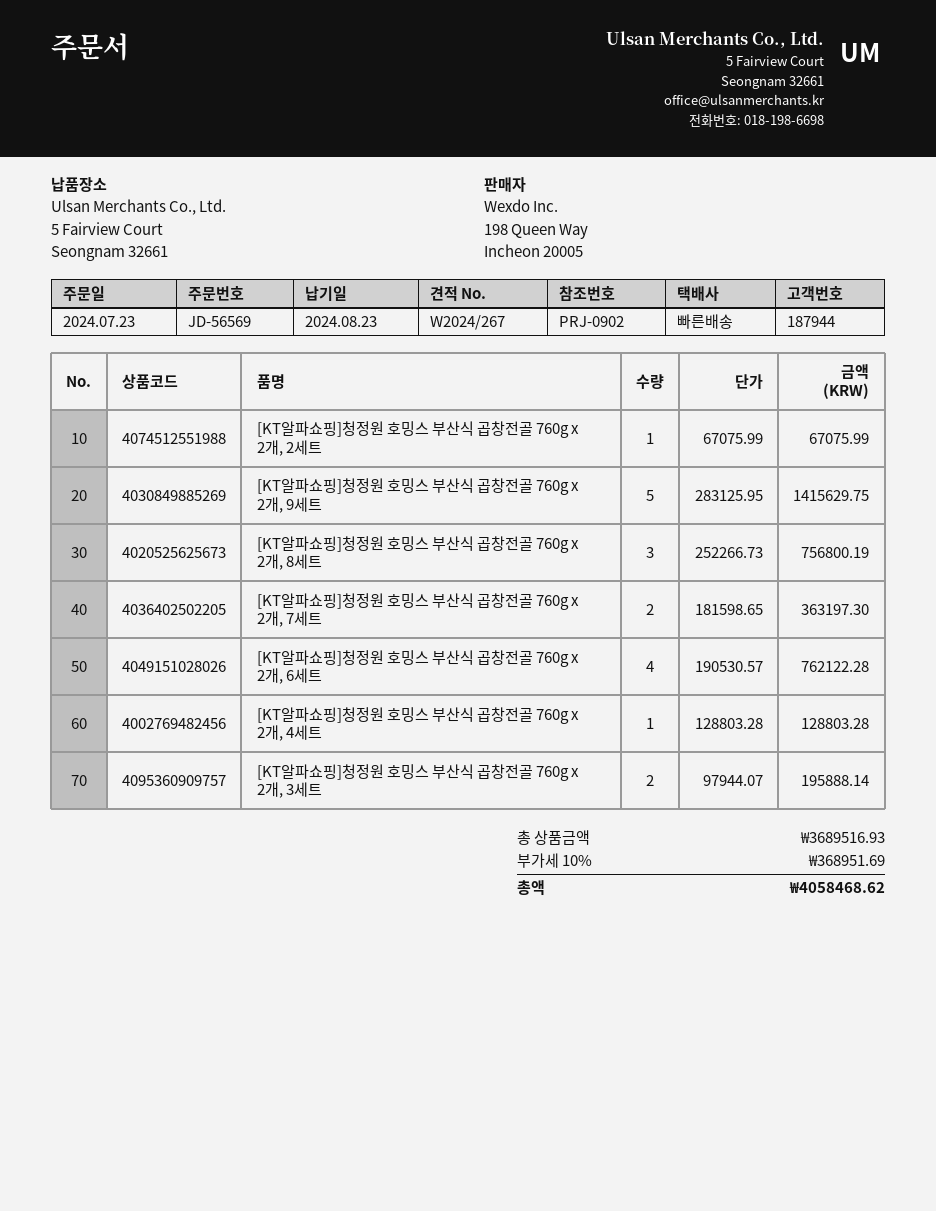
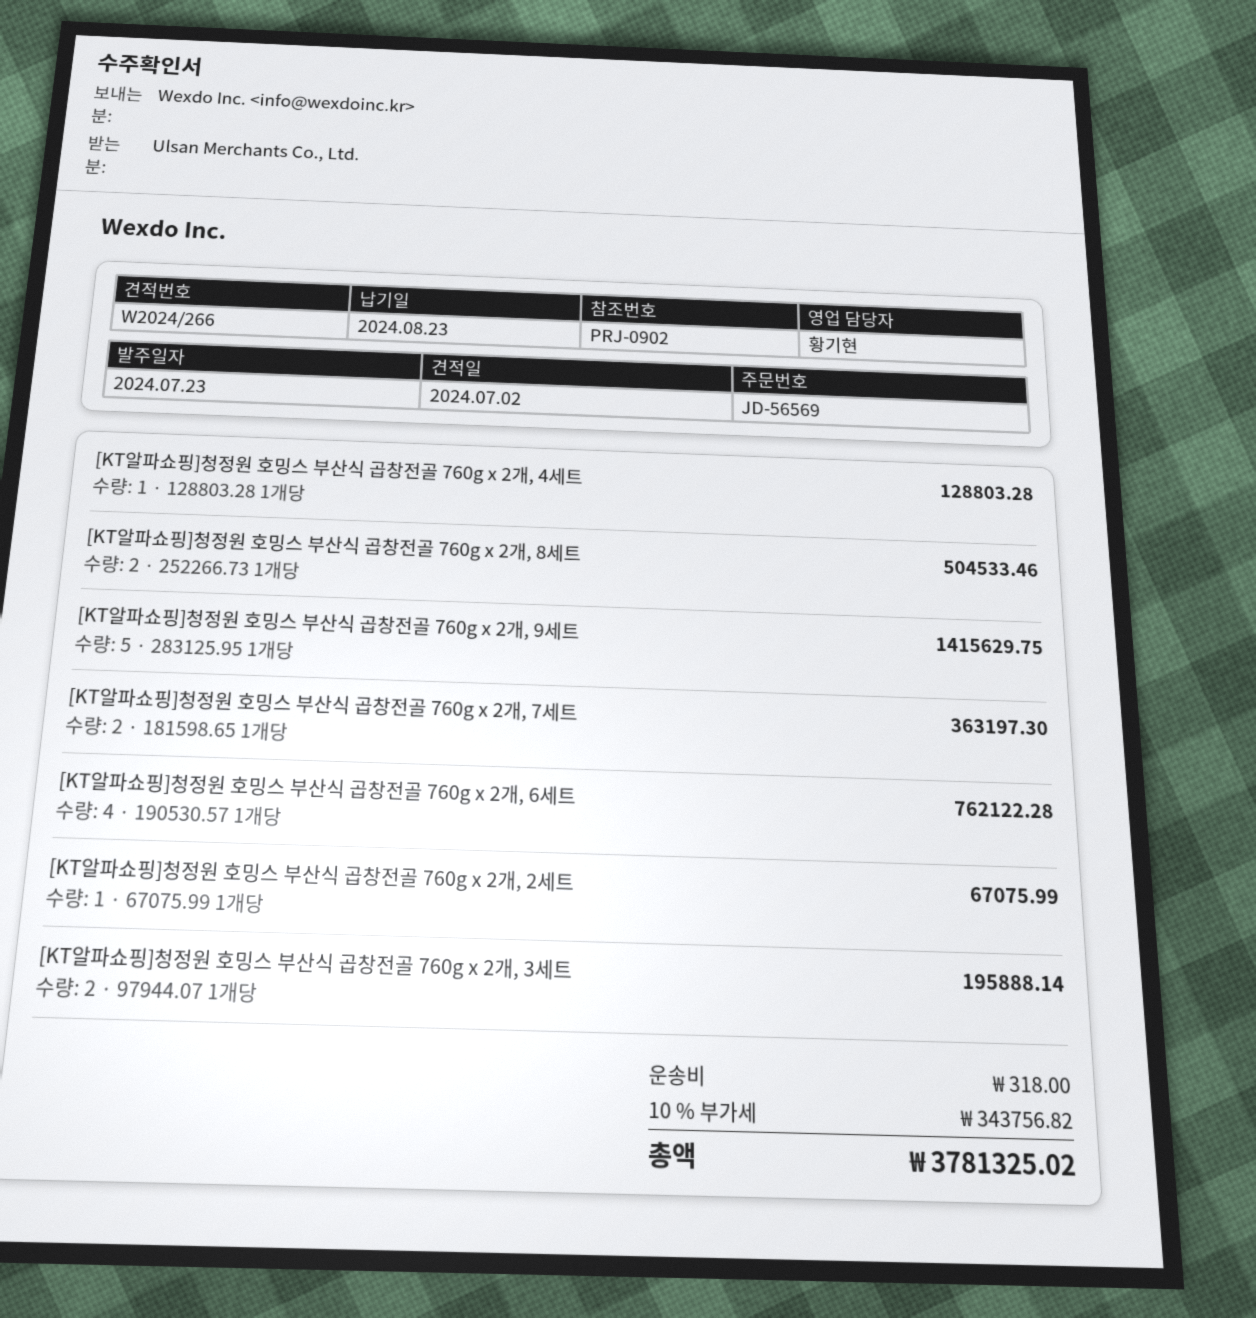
quote number: W2024/267 -> W2024/266
[KT알파쇼핑]청정원 호밍스 부산식 곱창전골 760g x 2개, 8세트: 3 x 252266.73 = 756800.19 -> 2 x 252266.73 = 504533.46
shipping: none -> 318.00
tax: 10% = 368951.69 -> 10% = 343756.82
total: 4058468.62 -> 3781325.02

